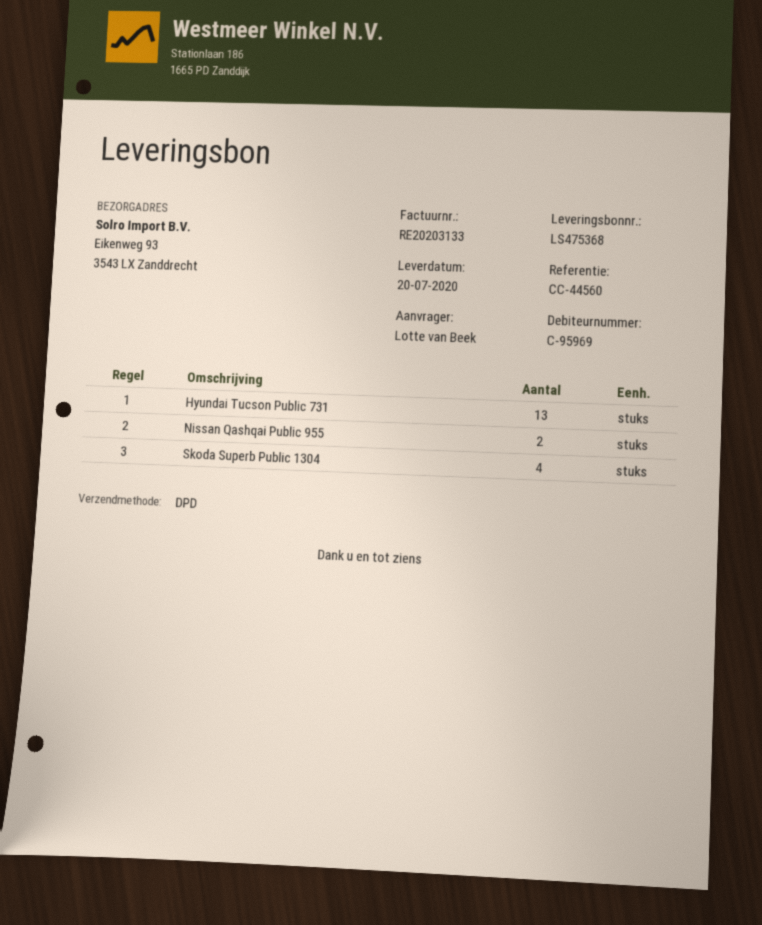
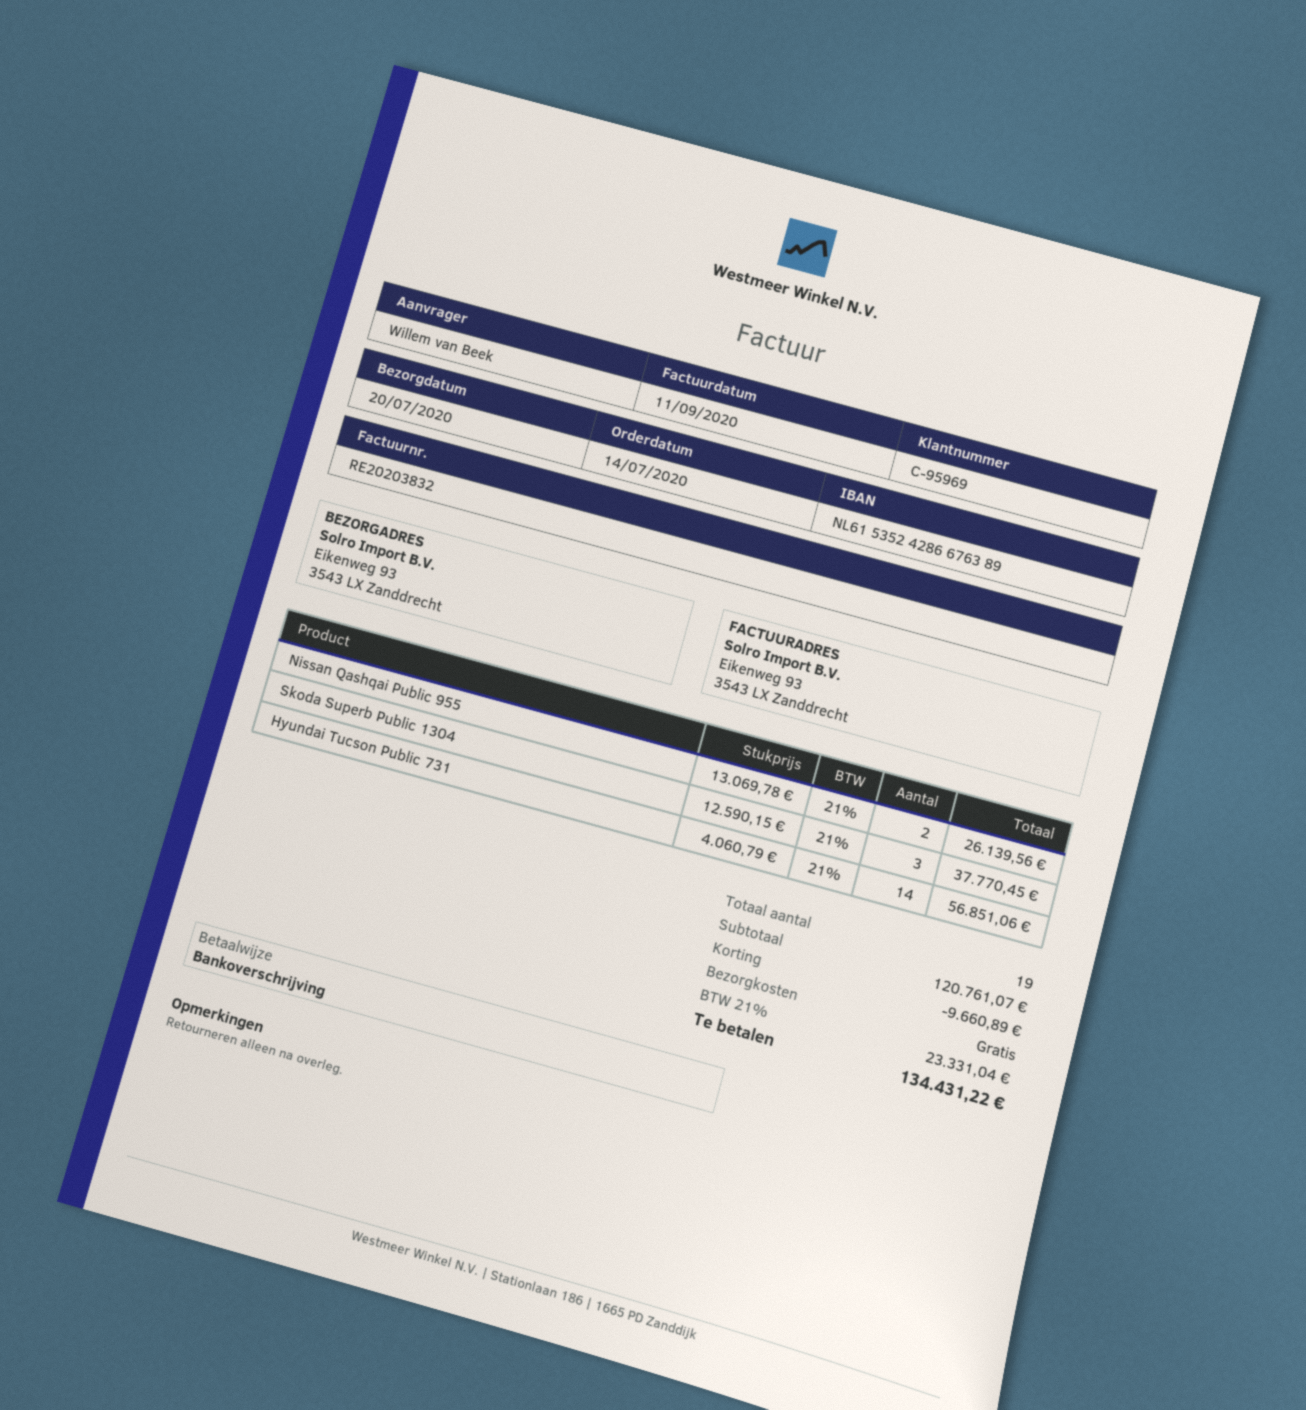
invoice number: RE20203133 -> RE20203832
ordered by: Lotte van Beek -> Willem van Beek
Hyundai Tucson Public 731: 13 -> 14
Skoda Superb Public 1304: 4 -> 3

